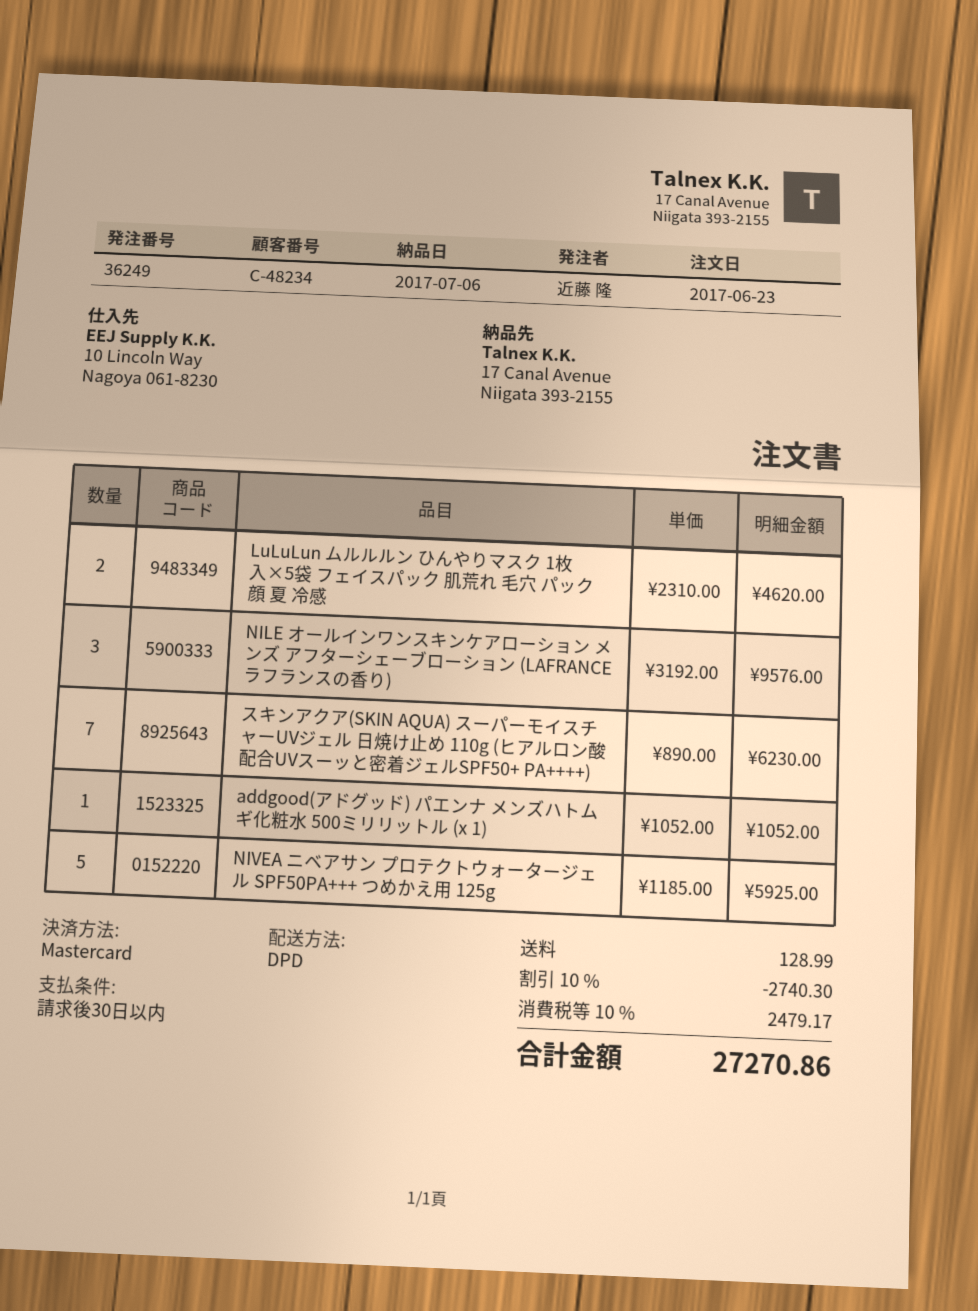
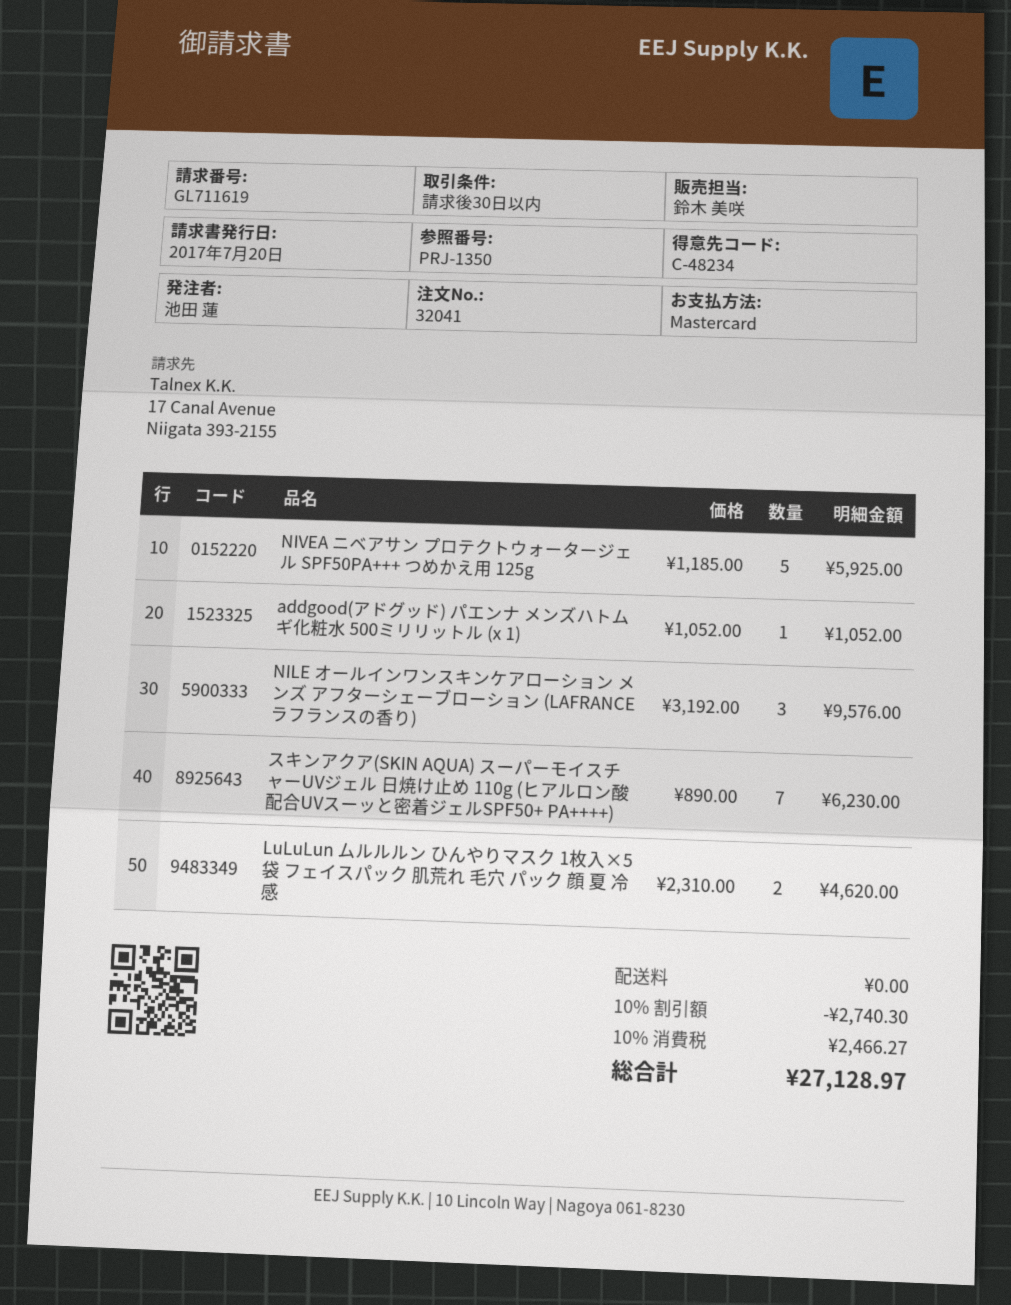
order number: 36249 -> 32041
ordered by: 近藤 隆 -> 池田 蓮
shipping: 128.99 -> 0.00
tax: 10% = 2479.17 -> 10% = 2466.27
total: 27270.86 -> 27128.97

